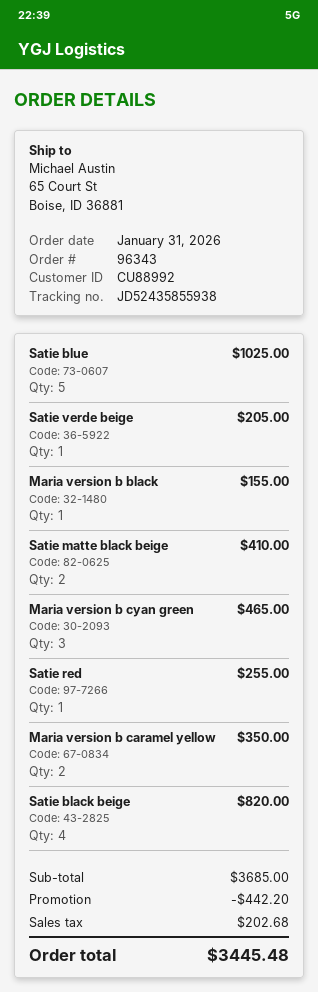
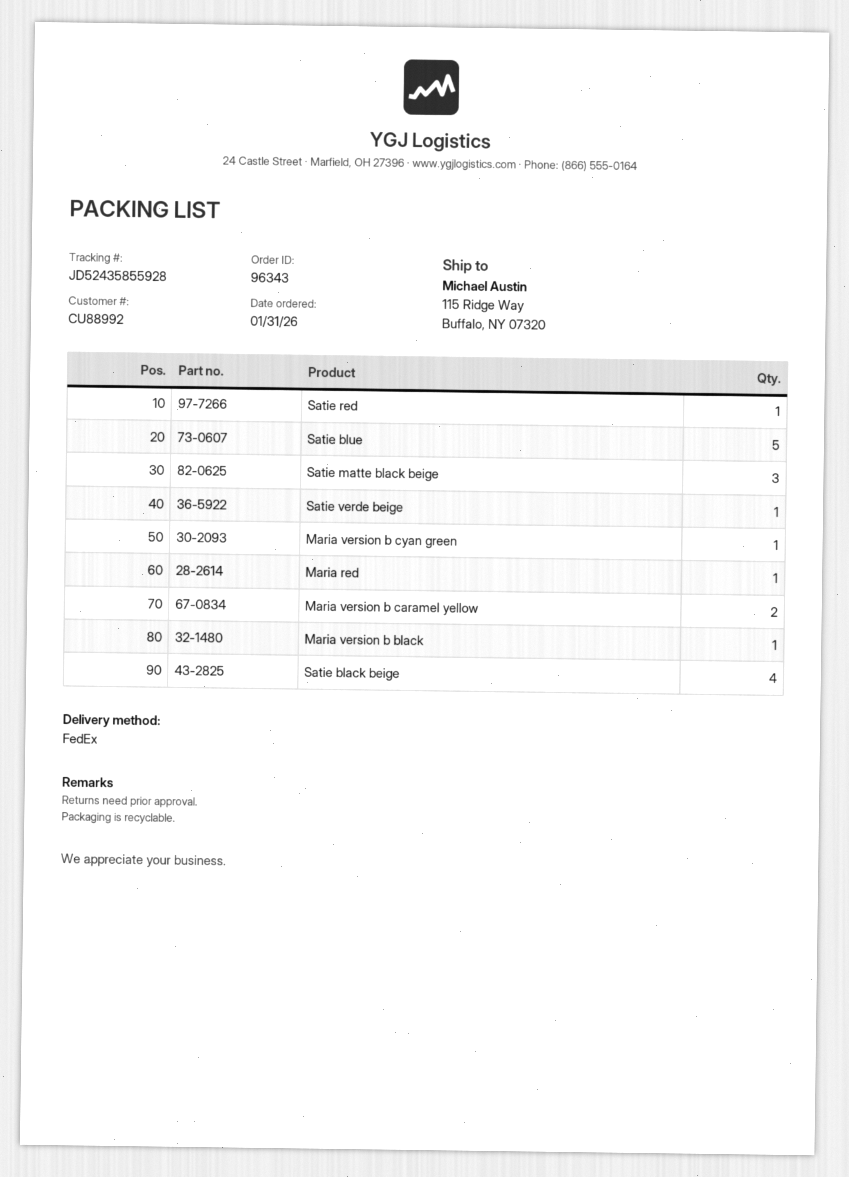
tracking number: JD52435855938 -> JD52435855928
ship to: 65 Court St, Boise, ID 36881 -> 115 Ridge Way, Buffalo, NY 07320
Satie matte black beige: 2 -> 3
Maria version b cyan green: 3 -> 1
Maria red: none -> 1

